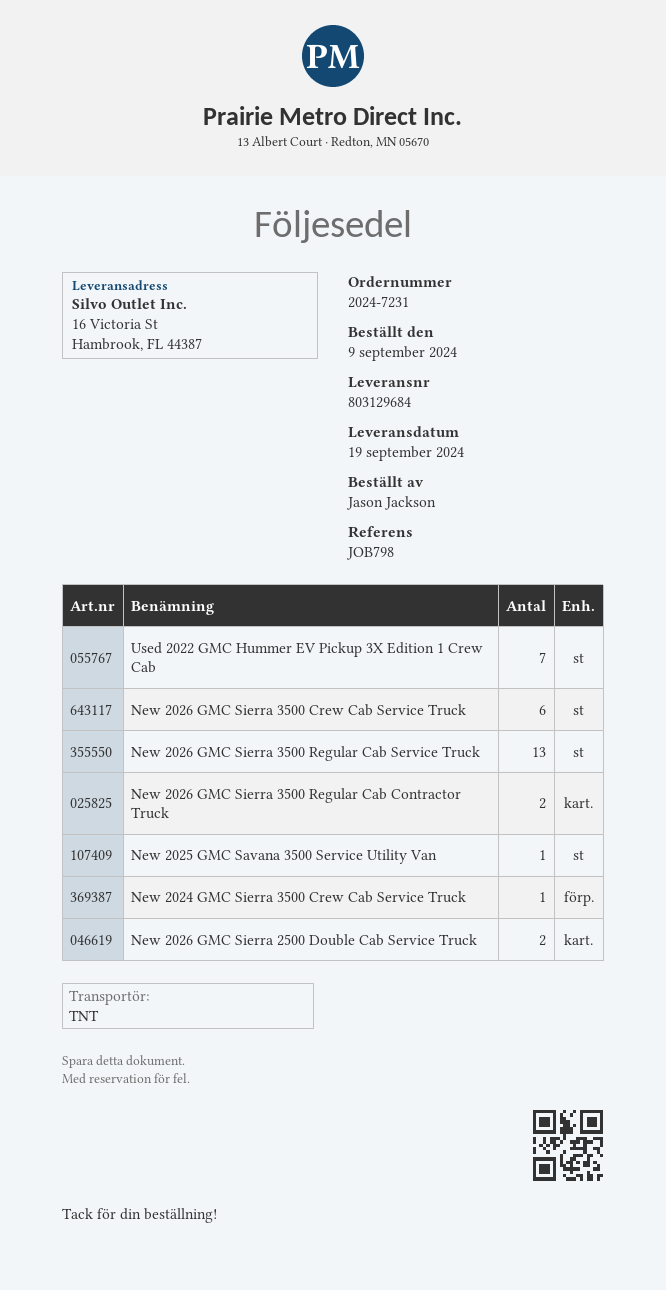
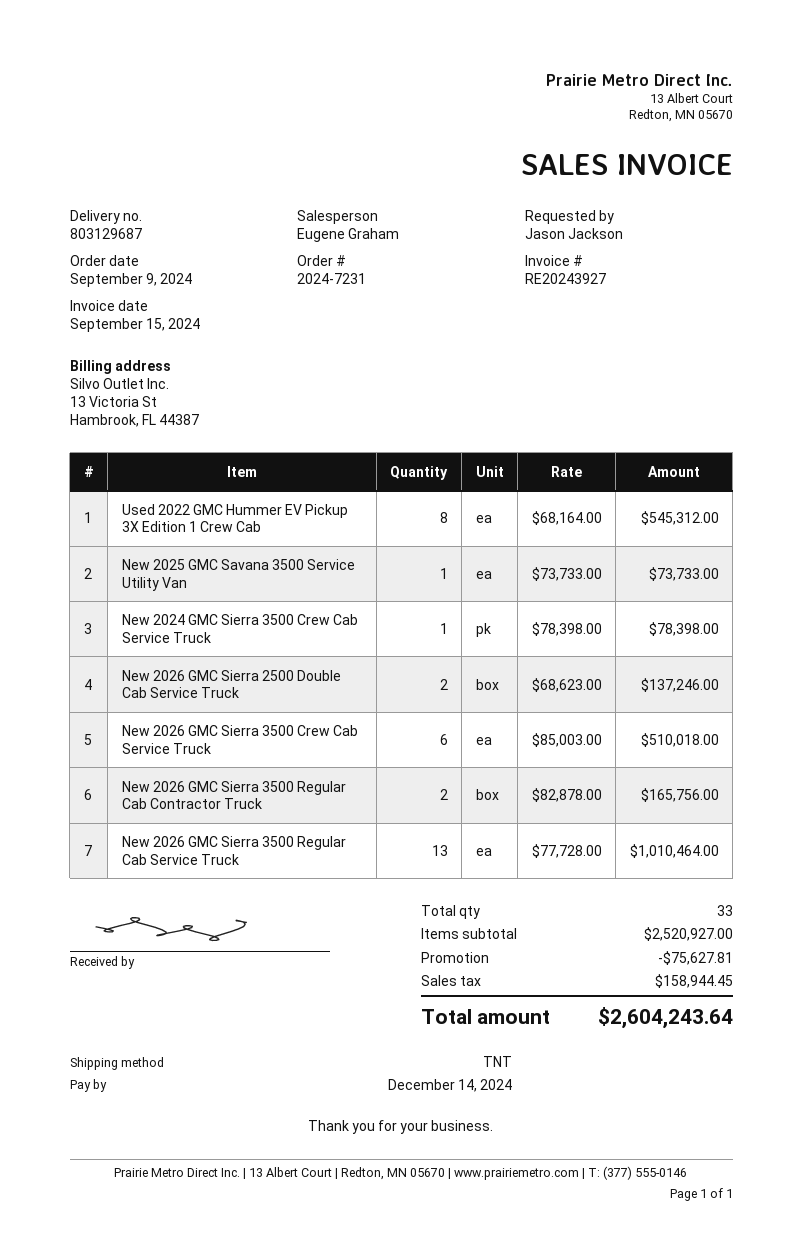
delivery note number: 803129684 -> 803129687
Used 2022 GMC Hummer EV Pickup 3X Edition 1 Crew Cab: 7 -> 8

